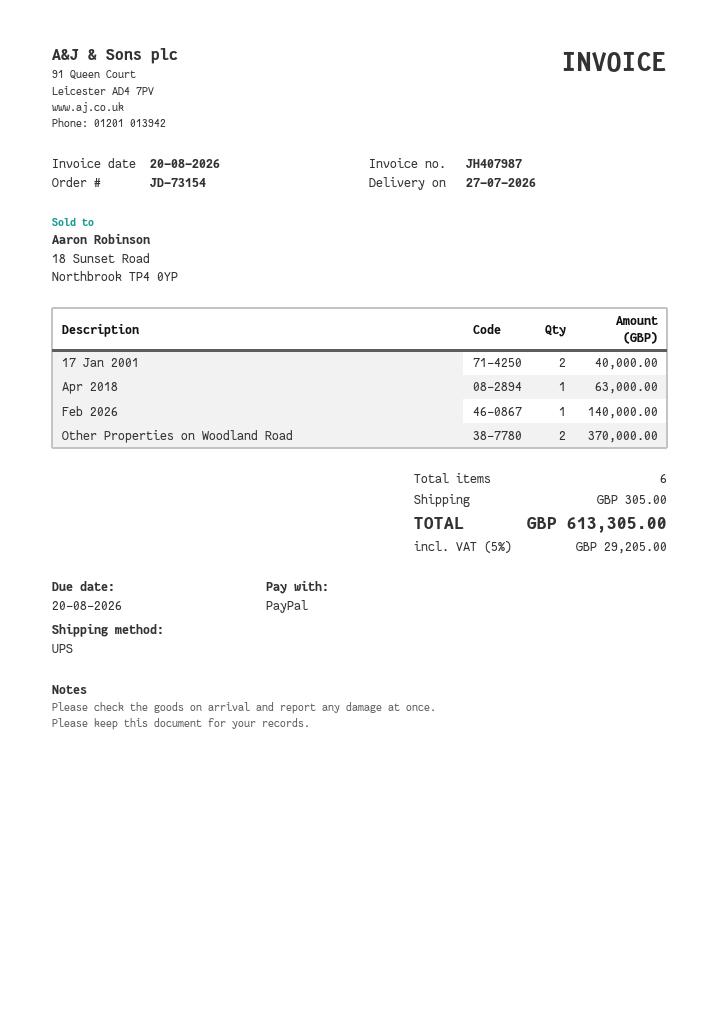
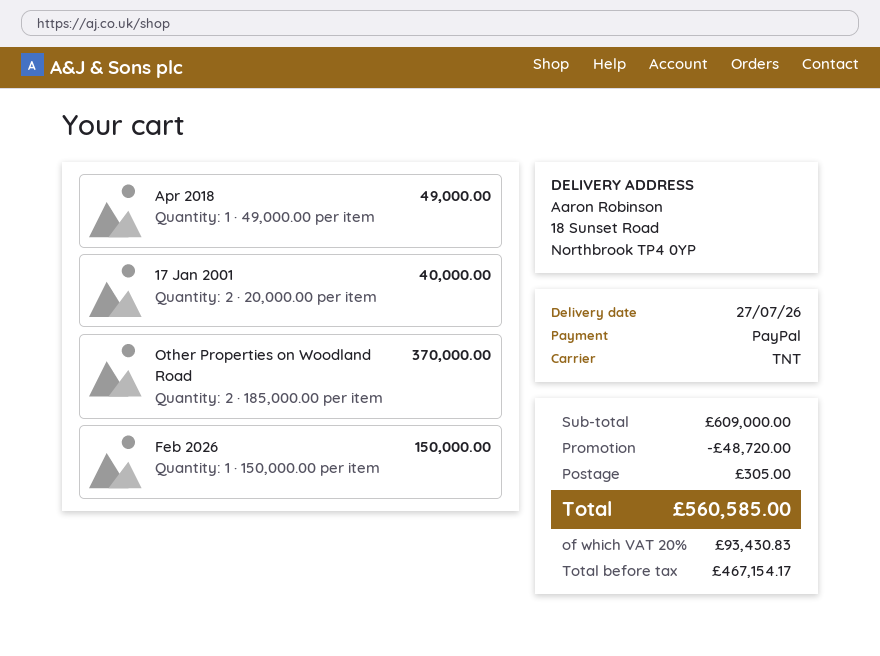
shipping method: UPS -> TNT
Apr 2018: 1 for 63000.00 -> 1 for 49000.00
Feb 2026: 1 for 140000.00 -> 1 for 150000.00
discount: none -> 48720.00
tax: 5% = 29205.00 -> 20% = 93430.83
total: 613305.00 -> 560585.00

